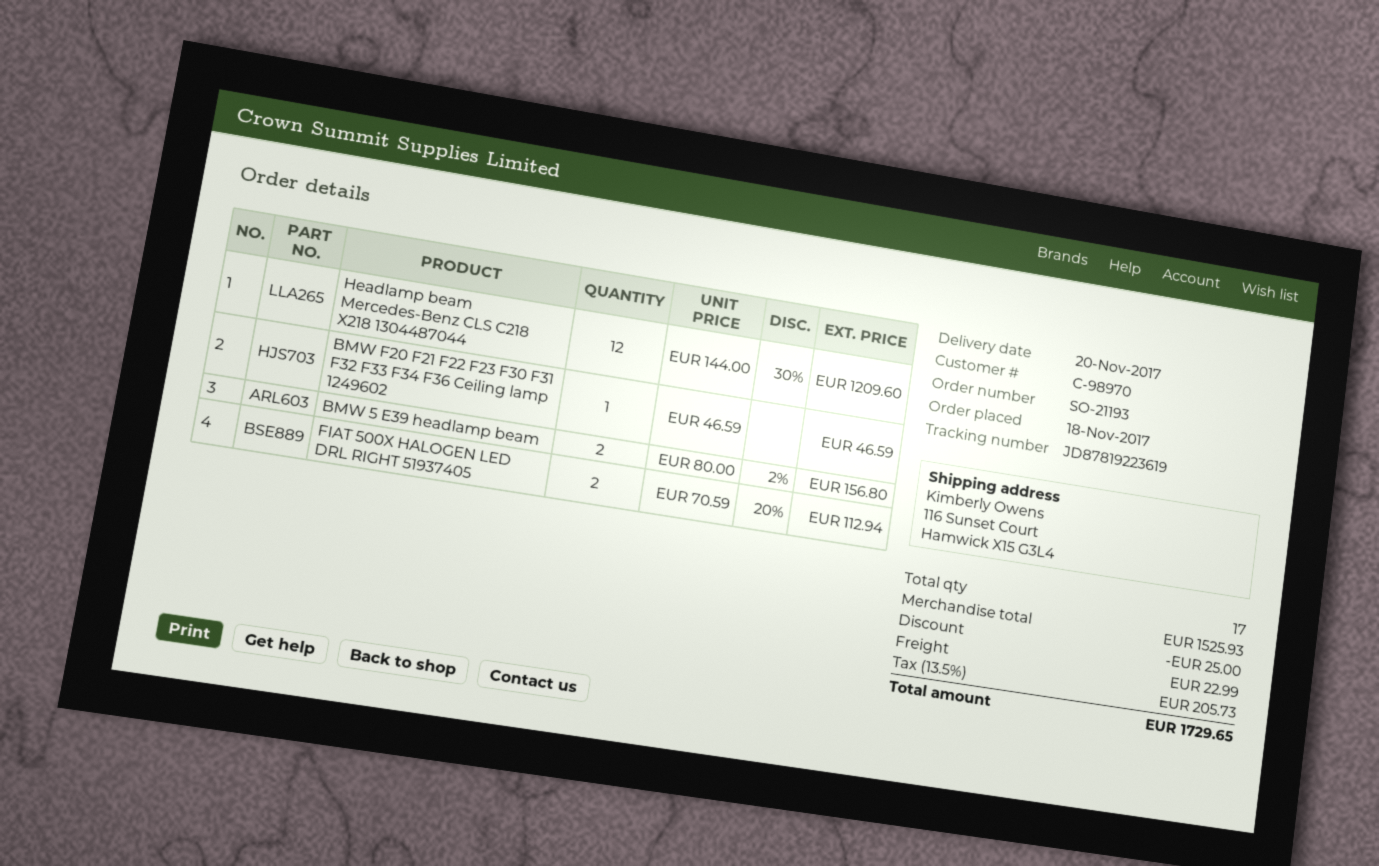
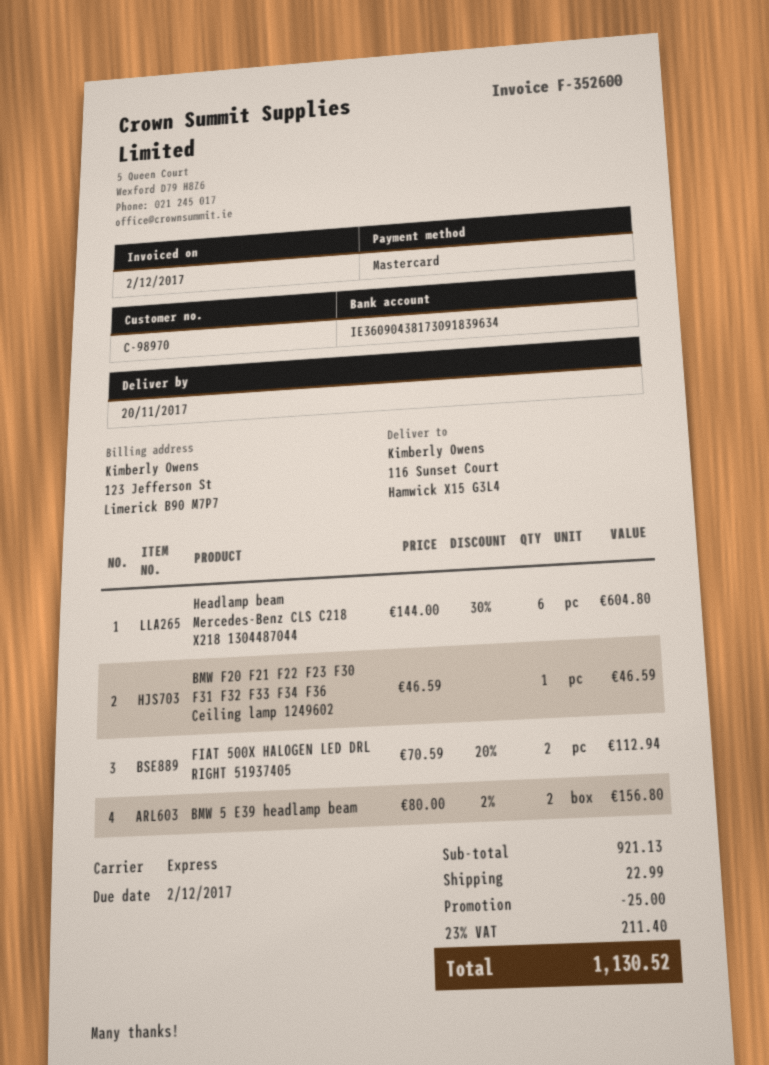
Headlamp beam Mercedes-Benz CLS C218 X218 1304487044: 12 x 144.00 - 30% = 1209.60 -> 6 x 144.00 - 30% = 604.80
subtotal: 1525.93 -> 921.13
tax: 13.5% = 205.73 -> 23% = 211.40
total: 1729.65 -> 1130.52

